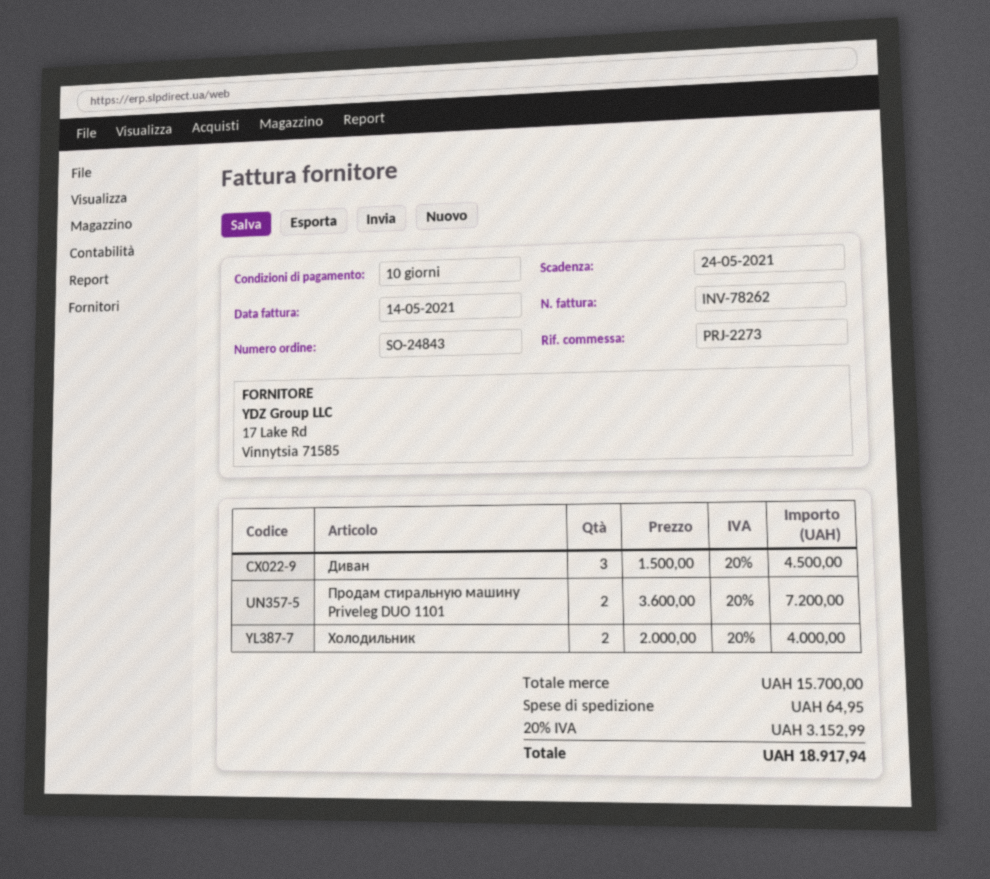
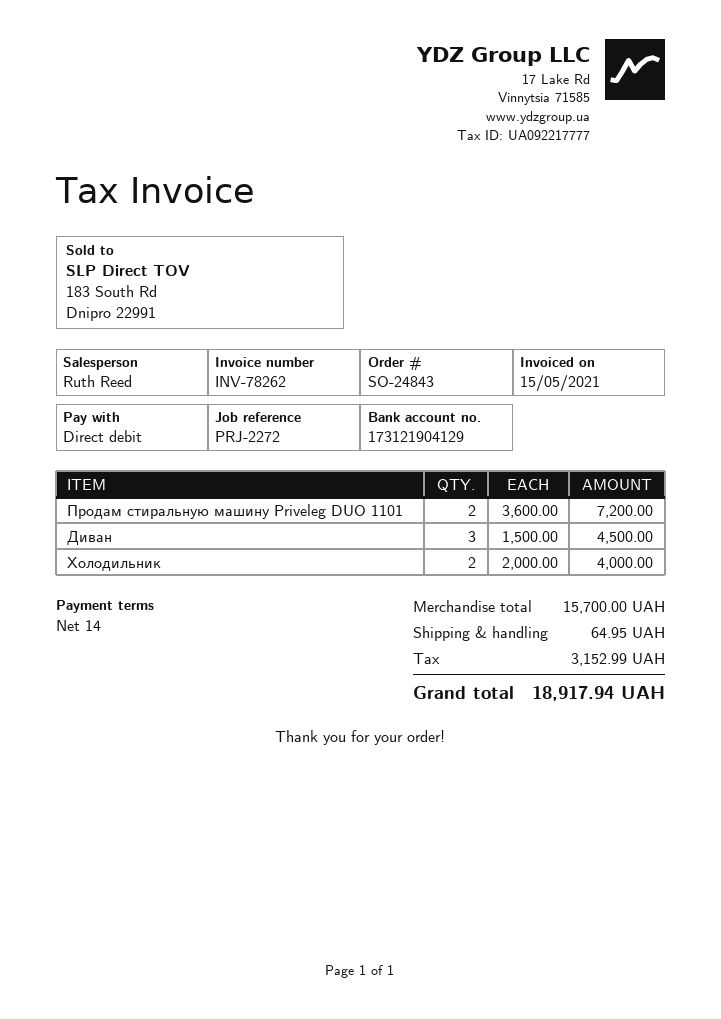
invoice date: 2021-05-14 -> 2021-05-15
payment terms: 10 days -> 14 days
reference: PRJ-2273 -> PRJ-2272

